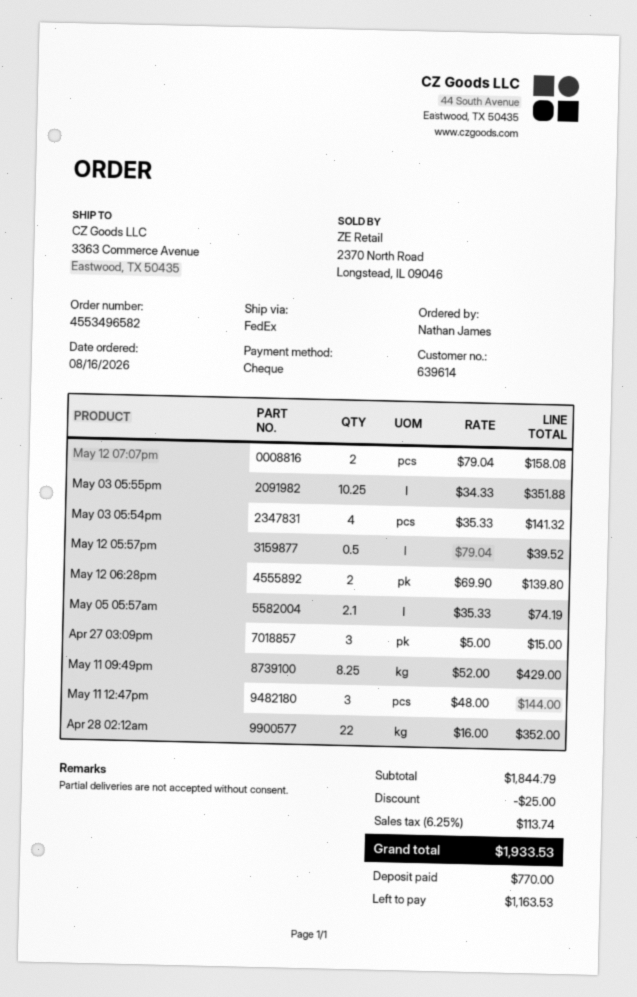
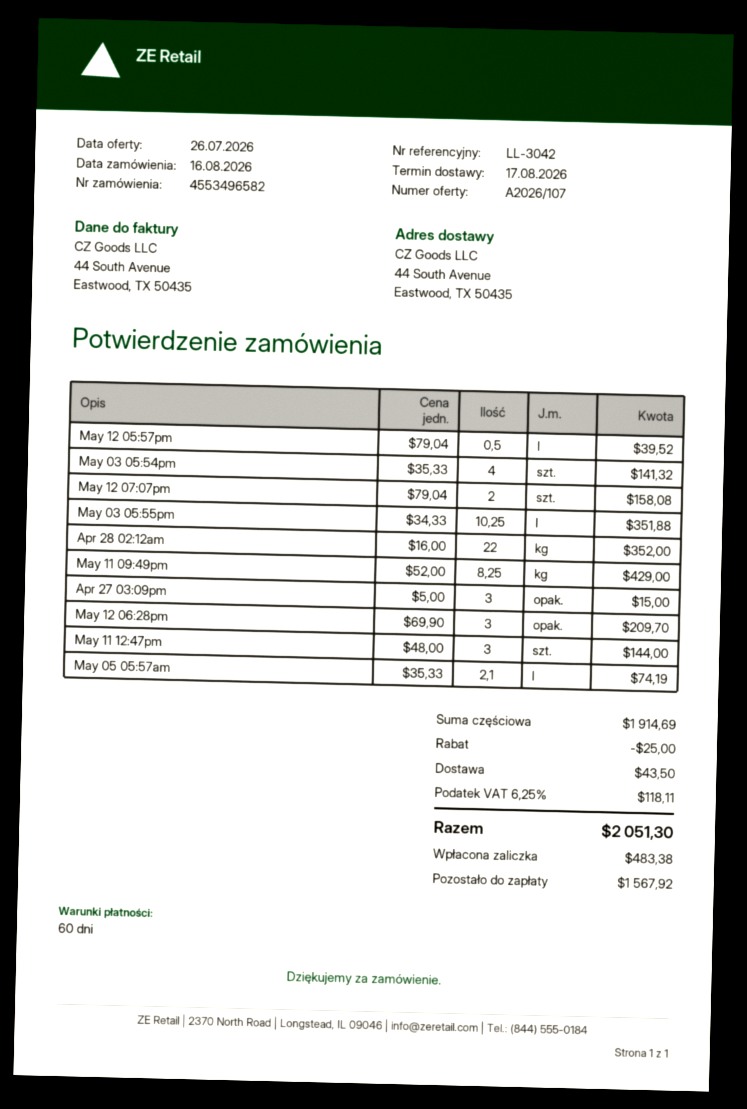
ship to: 3363 Commerce Avenue, Eastwood, TX 50435 -> 44 South Avenue, Eastwood, TX 50435
May 12 06:28pm: 2 x 69.90 = 139.80 -> 3 x 69.90 = 209.70
subtotal: 1844.79 -> 1914.69
shipping: none -> 43.50
tax: 6.25% = 113.74 -> 6.25% = 118.11
total: 1933.53 -> 2051.30
deposit: 770.00 -> 483.38
balance: 1163.53 -> 1567.92

